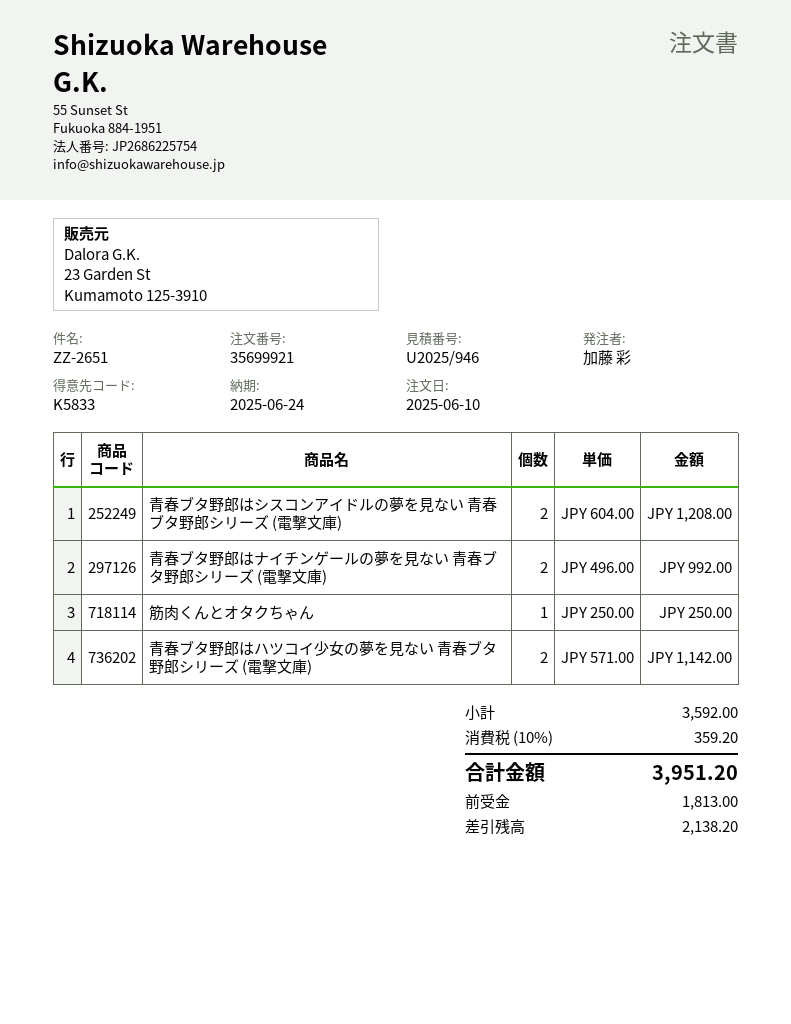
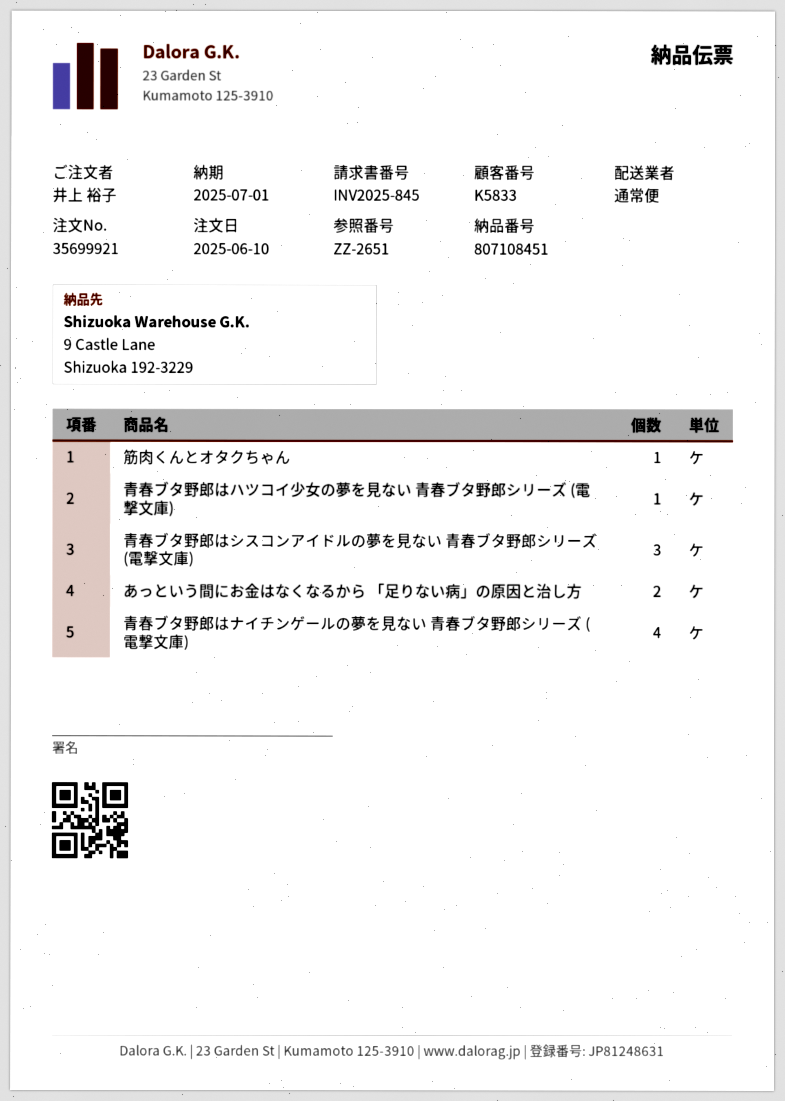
delivery date: 2025-06-24 -> 2025-07-01
ordered by: 加藤 彩 -> 井上 裕子
青春ブタ野郎はシスコンアイドルの夢を見ない 青春ブタ野郎シリーズ (電撃文庫): 2 -> 3
青春ブタ野郎はナイチンゲールの夢を見ない 青春ブタ野郎シリーズ (電撃文庫): 2 -> 4
青春ブタ野郎はハツコイ少女の夢を見ない 青春ブタ野郎シリーズ (電撃文庫): 2 -> 1
あっという間にお金はなくなるから 「足りない病」の原因と治し方: none -> 2

